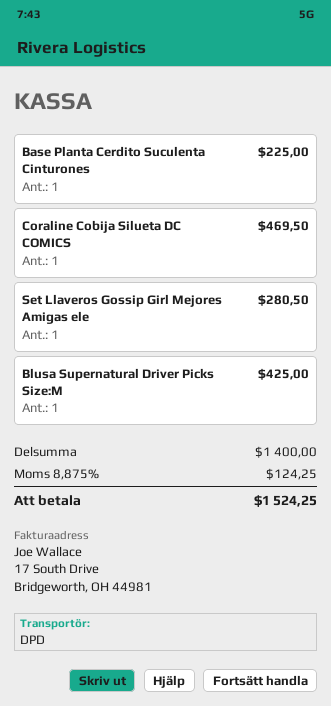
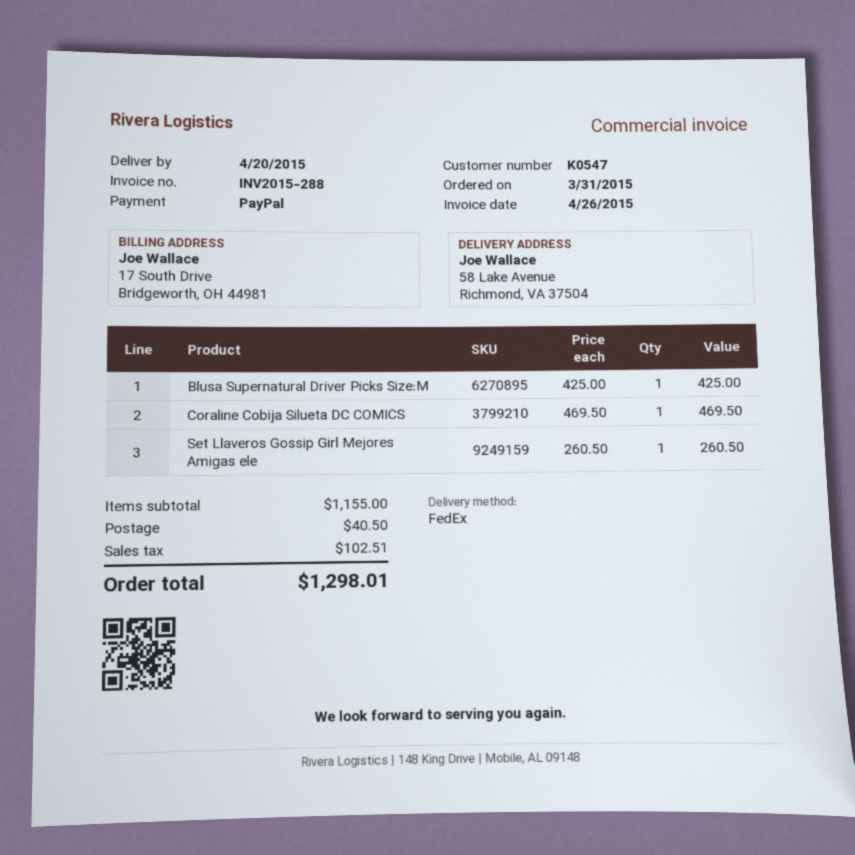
shipping method: DPD -> FedEx
Base Planta Cerdito Suculenta Cinturones: 1 for 225.00 -> none
Set Llaveros Gossip Girl Mejores Amigas ele: 1 for 280.50 -> 1 for 260.50
subtotal: 1400.00 -> 1155.00
shipping: none -> 40.50
tax: 124.25 -> 102.51
total: 1524.25 -> 1298.01

